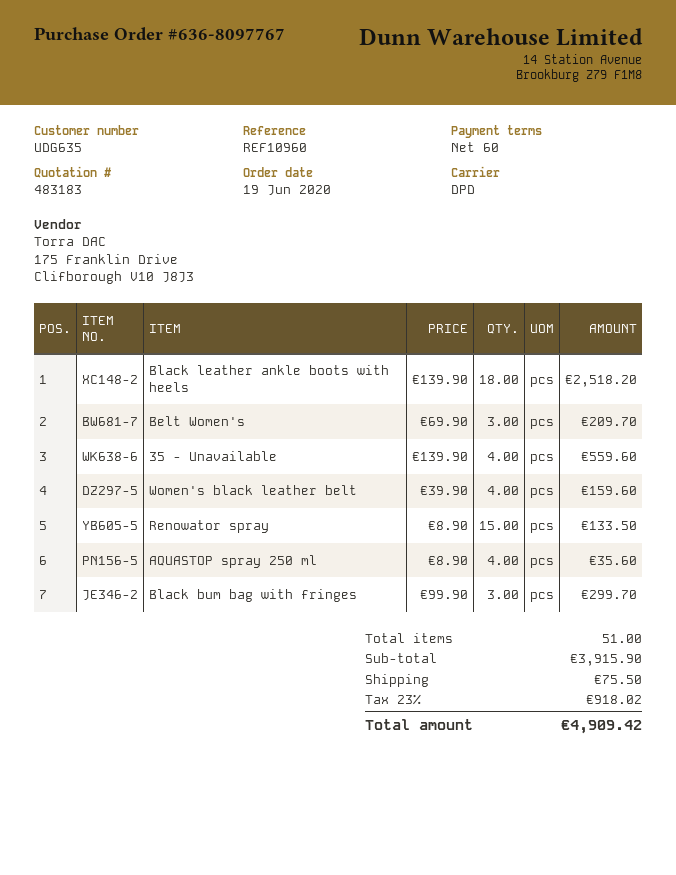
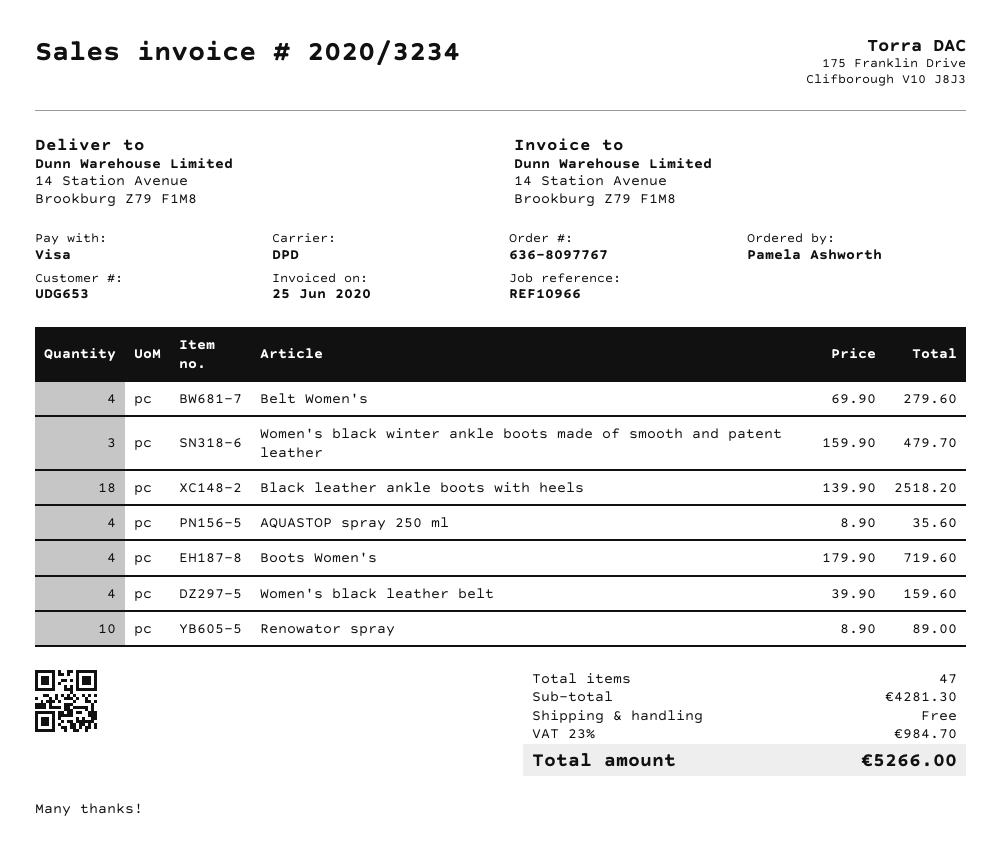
customer number: UDG635 -> UDG653
reference: REF10960 -> REF10966
Belt Women's: 3 x 69.90 = 209.70 -> 4 x 69.90 = 279.60
35 - Unavailable: 4 x 139.90 = 559.60 -> none
Renowator spray: 15 x 8.90 = 133.50 -> 10 x 8.90 = 89.00
Black bum bag with fringes: 3 x 99.90 = 299.70 -> none
Women's black winter ankle boots made of smooth and patent leather: none -> 3 x 159.90 = 479.70
Boots Women's: none -> 4 x 179.90 = 719.60
total quantity: 51 -> 47
subtotal: 3915.90 -> 4281.30
shipping: 75.50 -> 0.00
tax: 23% = 918.02 -> 23% = 984.70
total: 4909.42 -> 5266.00

